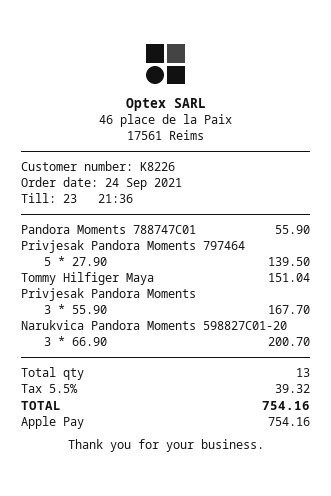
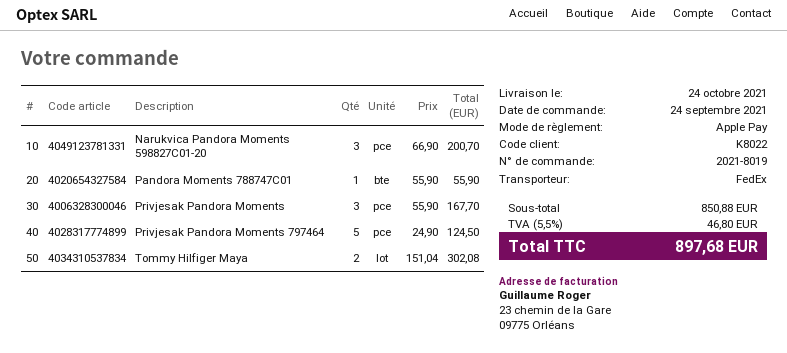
customer number: K8226 -> K8022
Privjesak Pandora Moments 797464: 5 x 27.90 = 139.50 -> 5 x 24.90 = 124.50
Tommy Hilfiger Maya: 1 x 151.04 = 151.04 -> 2 x 151.04 = 302.08
tax: 5.5% = 39.32 -> 5.5% = 46.80
total: 754.16 -> 897.68

